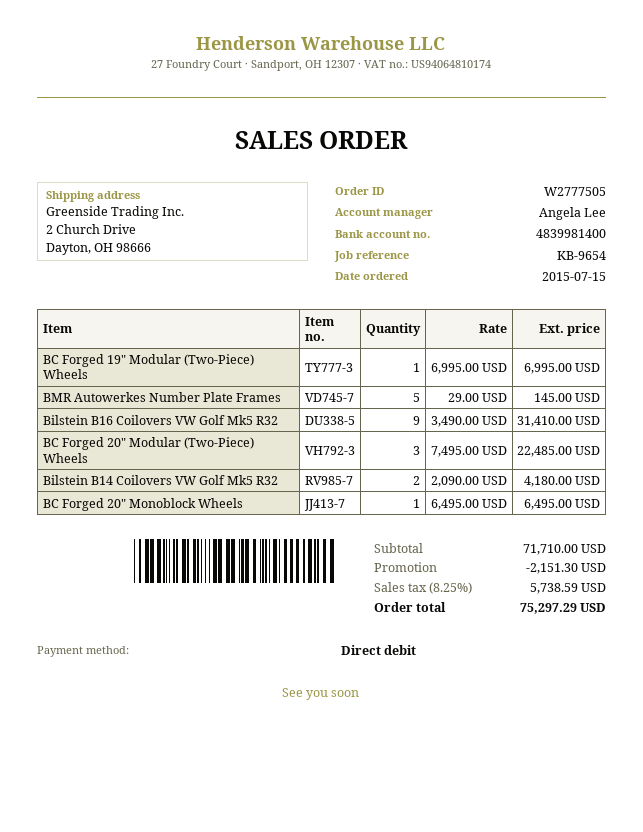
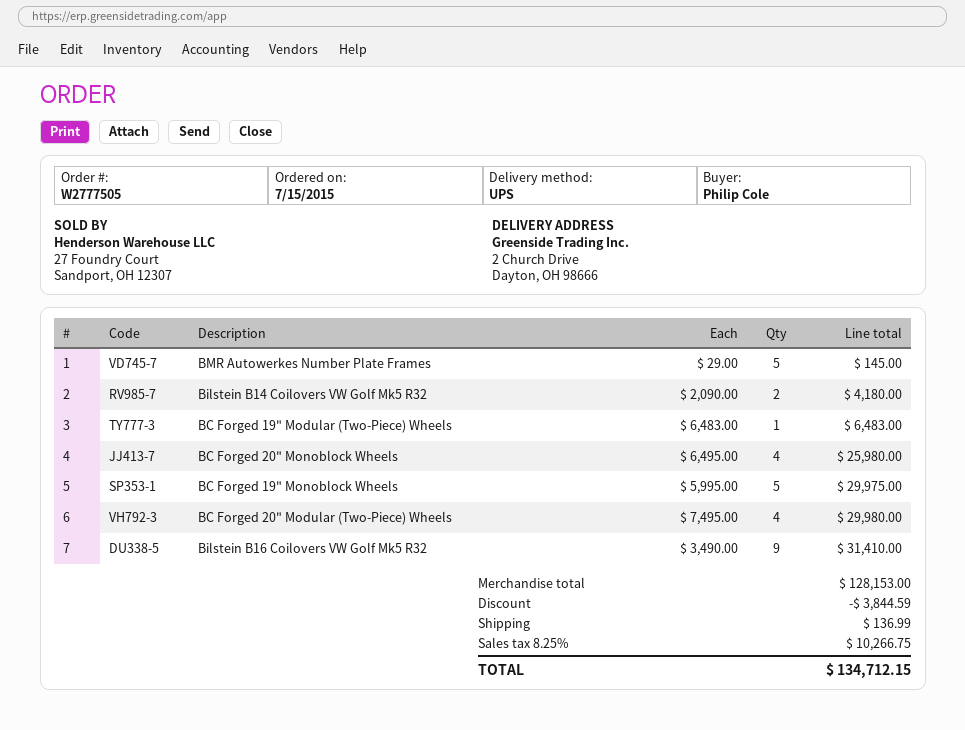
BC Forged 19" Modular (Two-Piece) Wheels: 1 x 6995.00 = 6995.00 -> 1 x 6483.00 = 6483.00
BC Forged 20" Modular (Two-Piece) Wheels: 3 x 7495.00 = 22485.00 -> 4 x 7495.00 = 29980.00
BC Forged 20" Monoblock Wheels: 1 x 6495.00 = 6495.00 -> 4 x 6495.00 = 25980.00
BC Forged 19" Monoblock Wheels: none -> 5 x 5995.00 = 29975.00
subtotal: 71710.00 -> 128153.00
discount: 2151.30 -> 3844.59
shipping: none -> 136.99
tax: 8.25% = 5738.59 -> 8.25% = 10266.75
total: 75297.29 -> 134712.15

